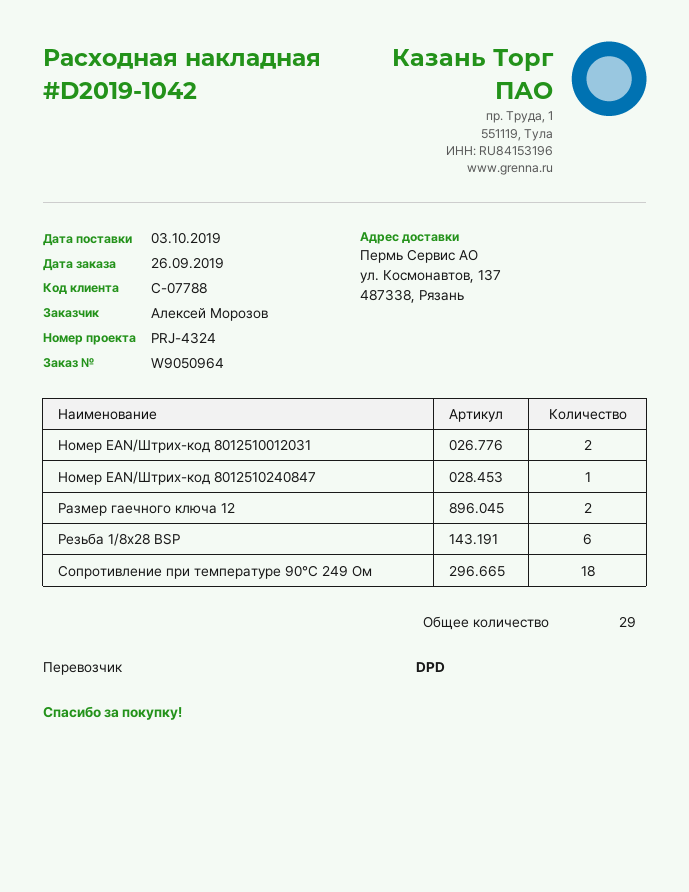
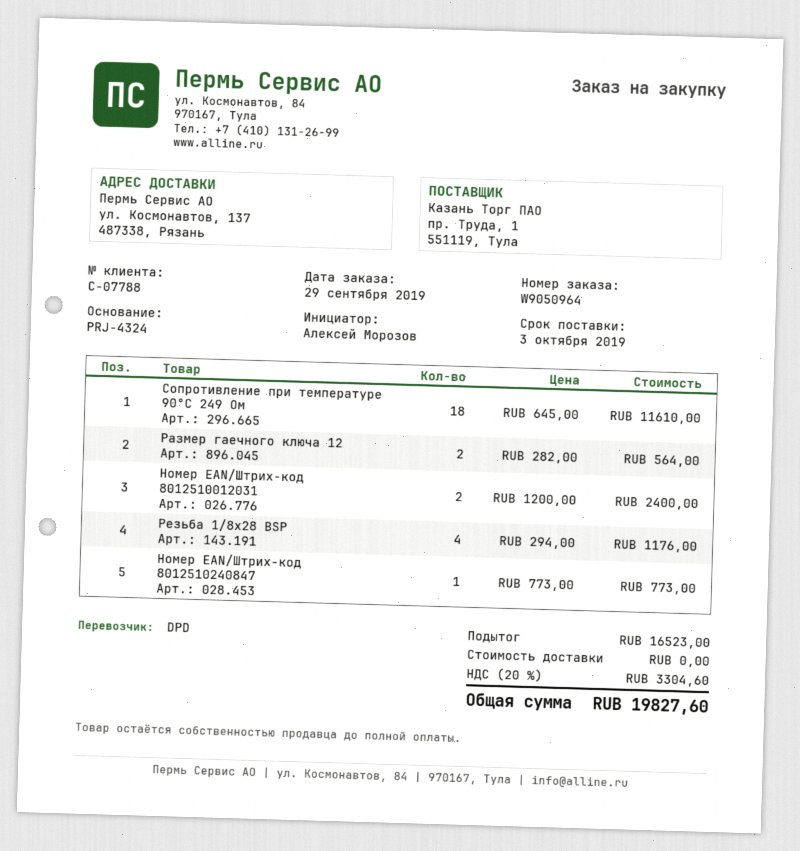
order date: 2019-09-26 -> 2019-09-29
Резьба 1/8x28 BSP: 6 -> 4

